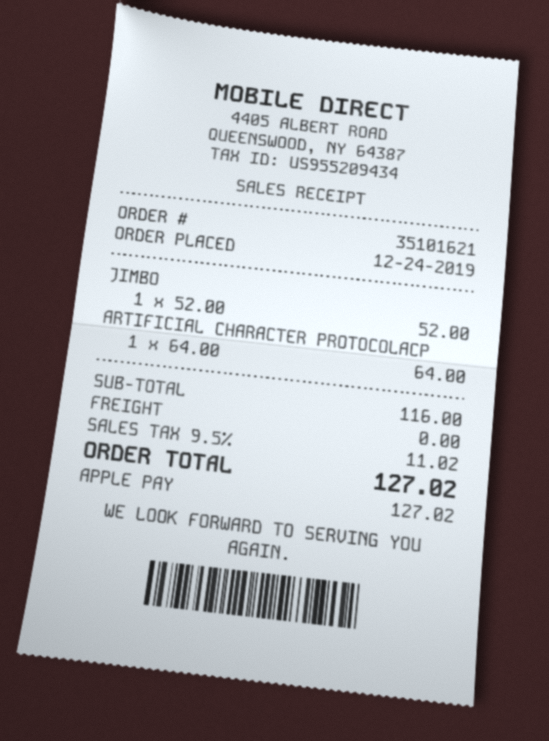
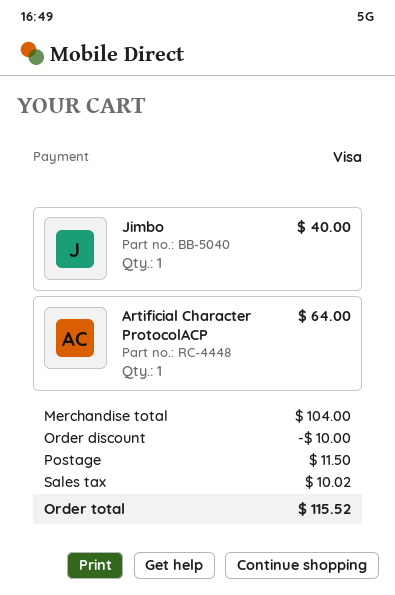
payment method: Apple Pay -> Visa
JIMBO: 1 for 52.00 -> 1 for 40.00
subtotal: 116.00 -> 104.00
discount: none -> 10.00
shipping: 0.00 -> 11.50
tax: 11.02 -> 10.02
total: 127.02 -> 115.52

